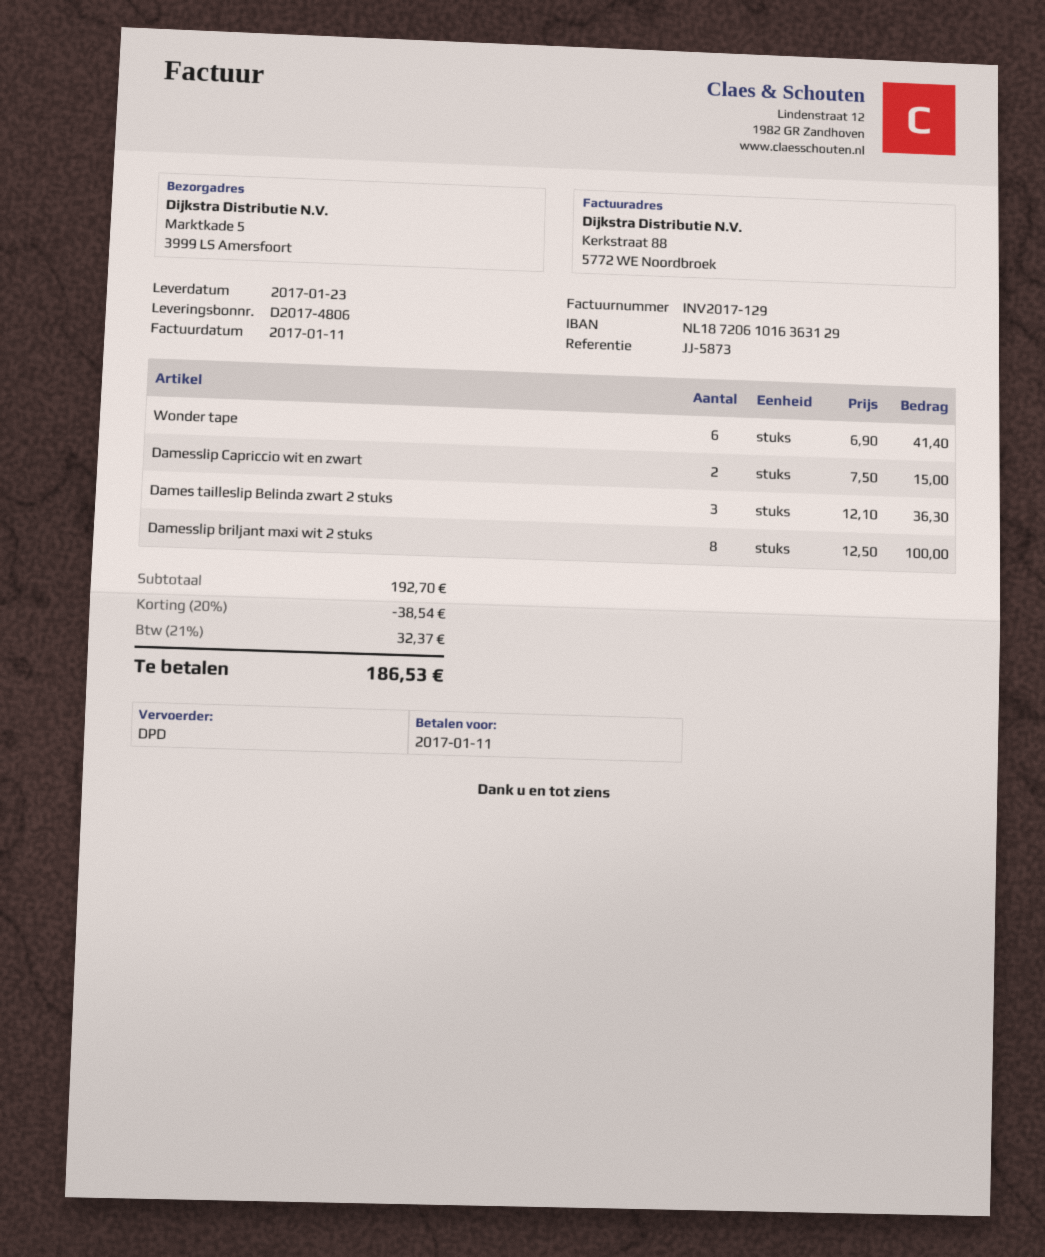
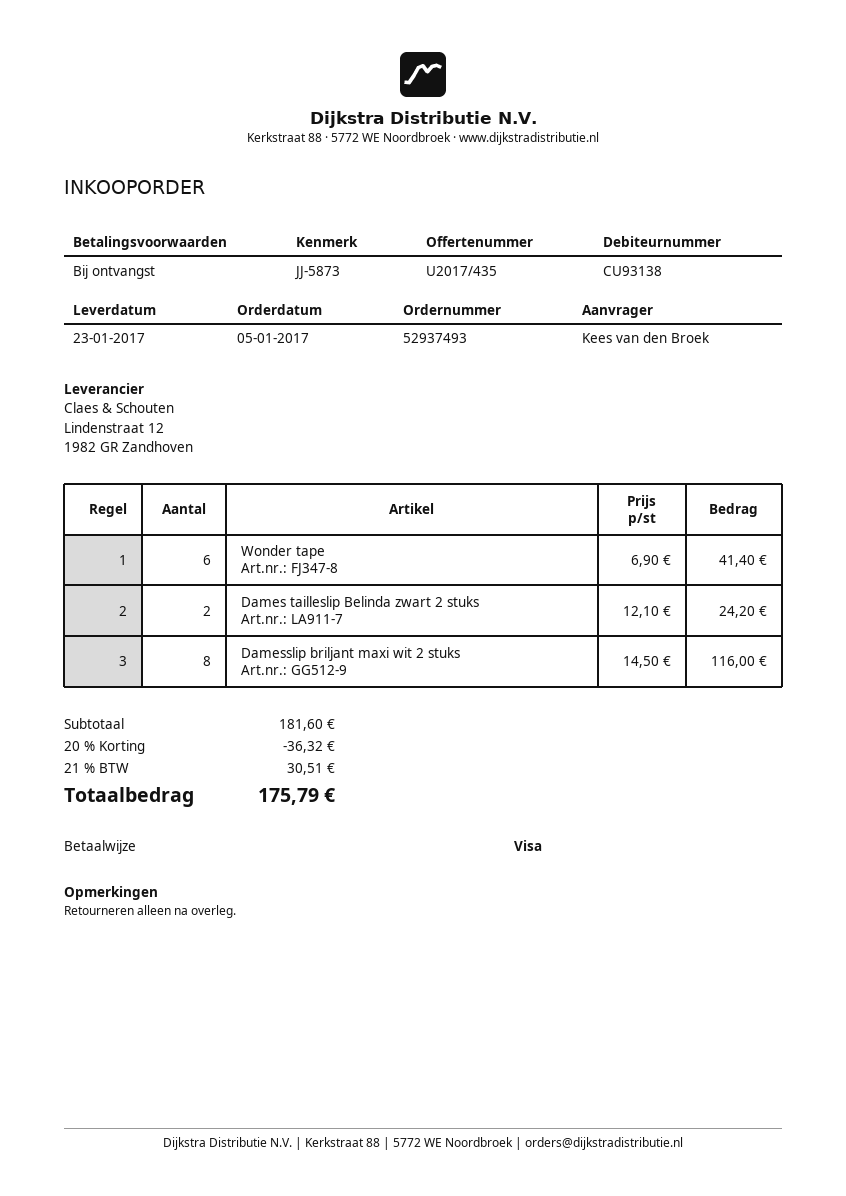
Damesslip Capriccio wit en zwart: 2 x 7.50 = 15.00 -> none
Dames tailleslip Belinda zwart 2 stuks: 3 x 12.10 = 36.30 -> 2 x 12.10 = 24.20
Damesslip briljant maxi wit 2 stuks: 8 x 12.50 = 100.00 -> 8 x 14.50 = 116.00
subtotal: 192.70 -> 181.60
discount: 20% = 38.54 -> 20% = 36.32
tax: 21% = 32.37 -> 21% = 30.51
total: 186.53 -> 175.79

